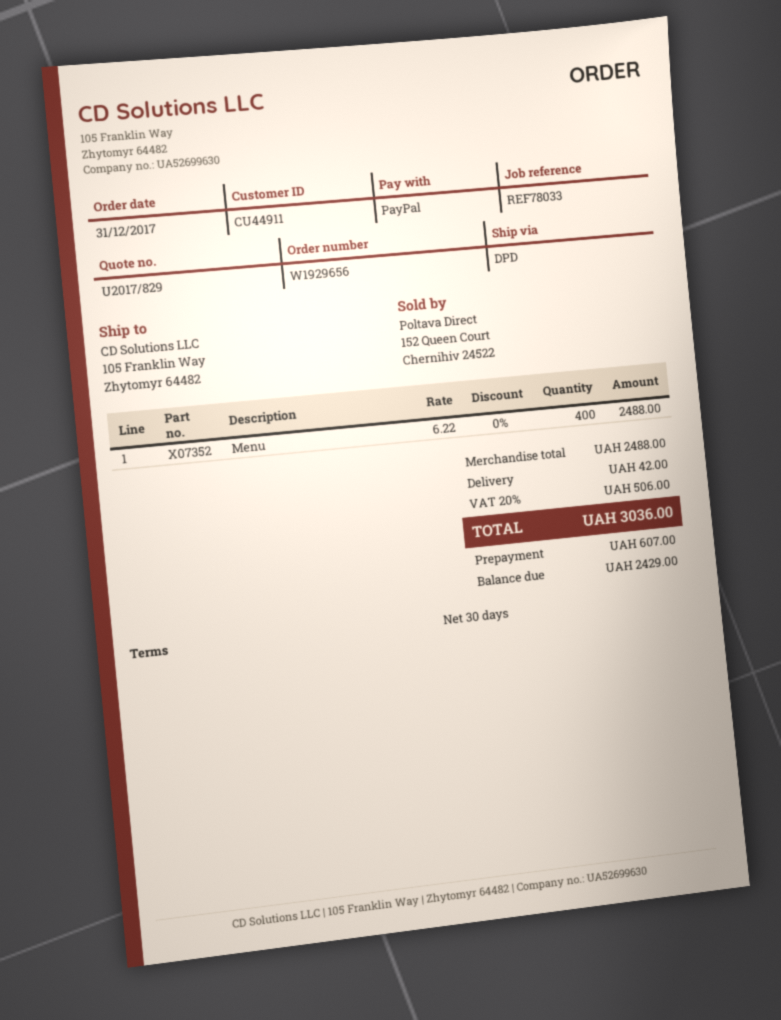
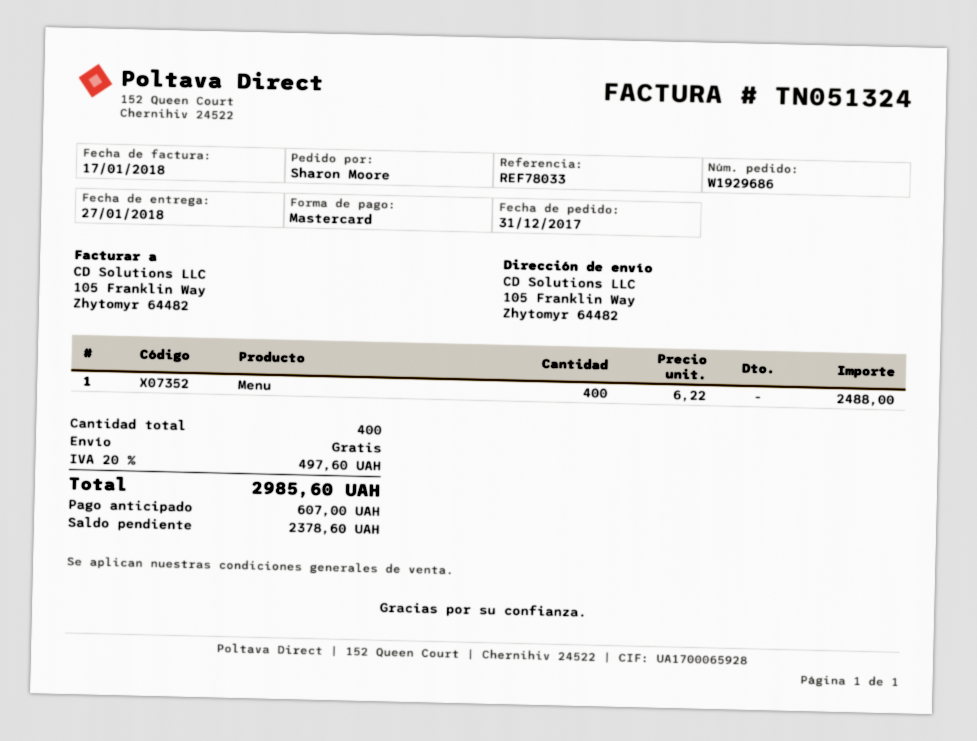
order number: W1929656 -> W1929686
payment method: PayPal -> Mastercard
shipping: 42.00 -> 0.00
tax: 20% = 506.00 -> 20% = 497.60
total: 3036.00 -> 2985.60
balance: 2429.00 -> 2378.60

